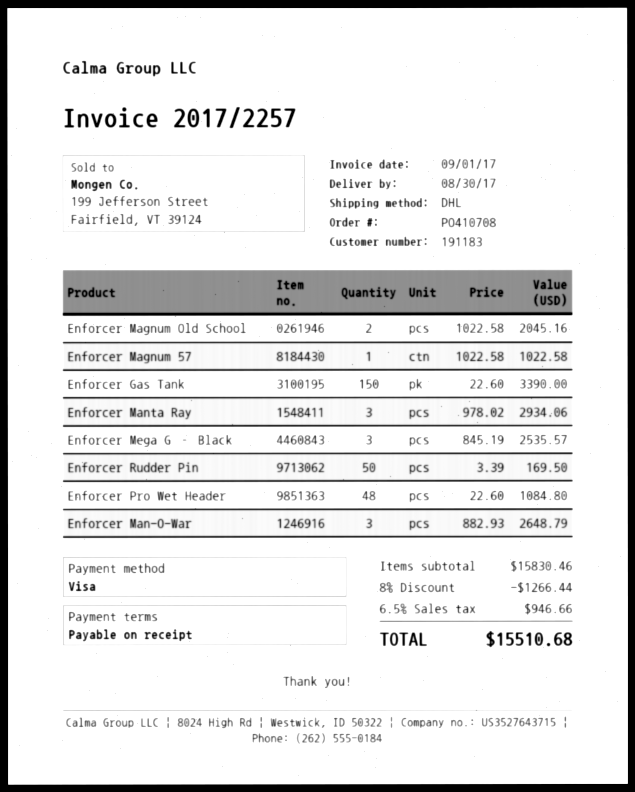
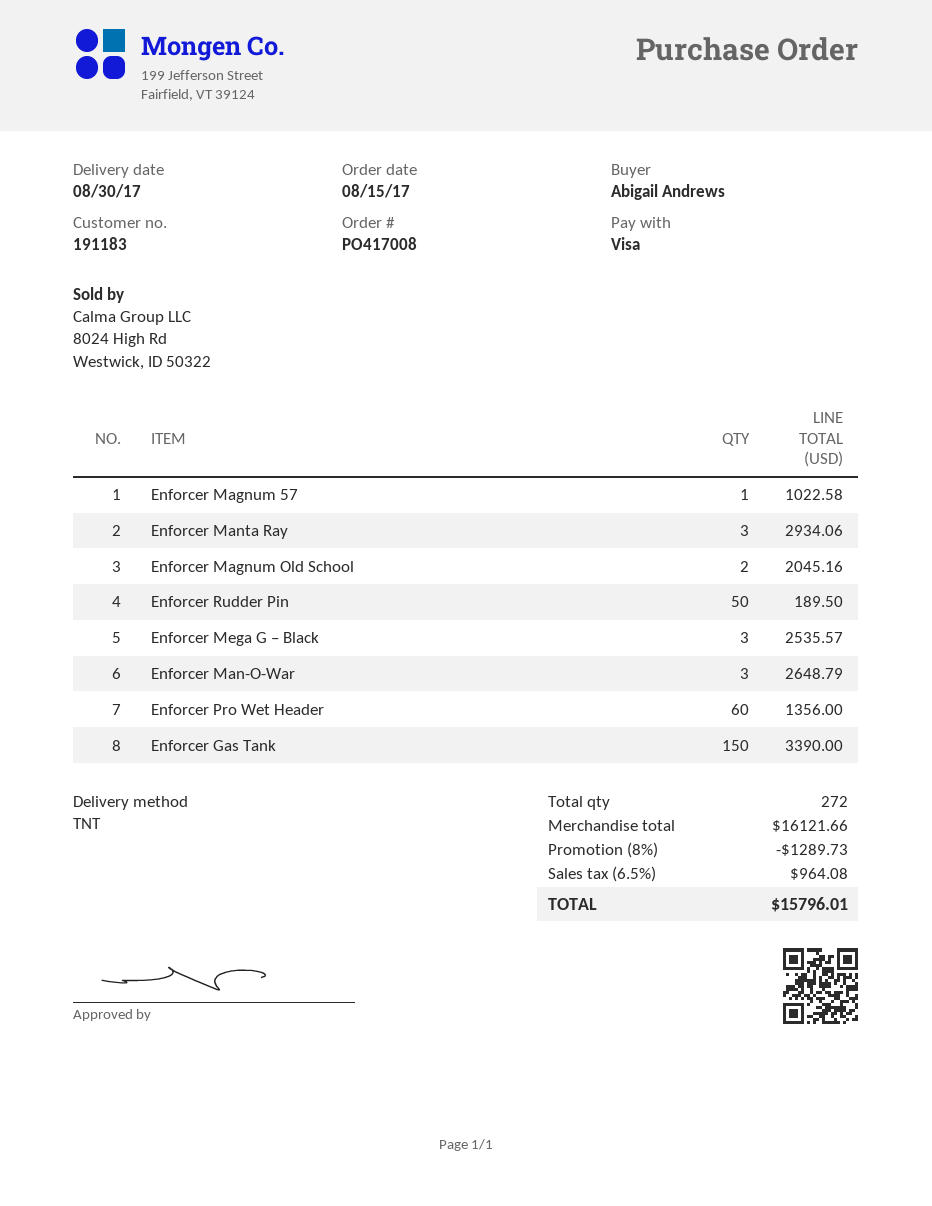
order number: PO410708 -> PO417008
shipping method: DHL -> TNT
Enforcer Rudder Pin: 50 for 169.50 -> 50 for 189.50
Enforcer Pro Wet Header: 48 for 1084.80 -> 60 for 1356.00
subtotal: 15830.46 -> 16121.66
discount: 8% = 1266.44 -> 8% = 1289.73
tax: 6.5% = 946.66 -> 6.5% = 964.08
total: 15510.68 -> 15796.01

